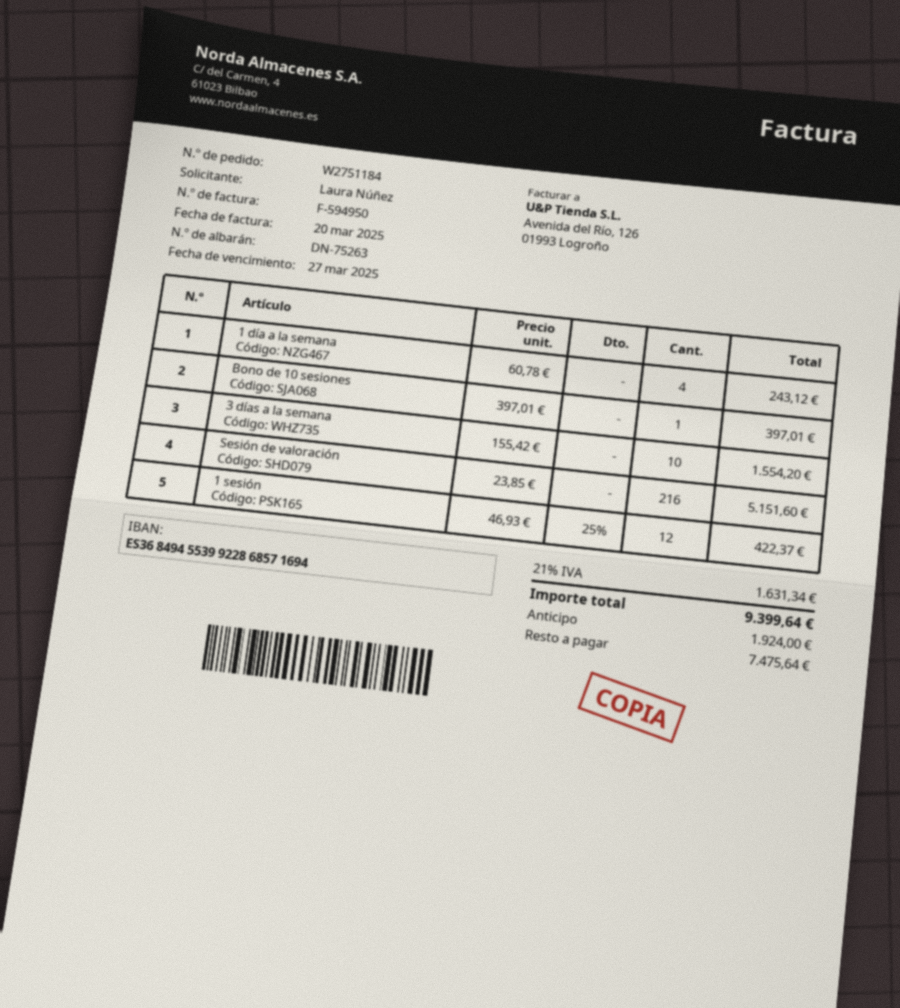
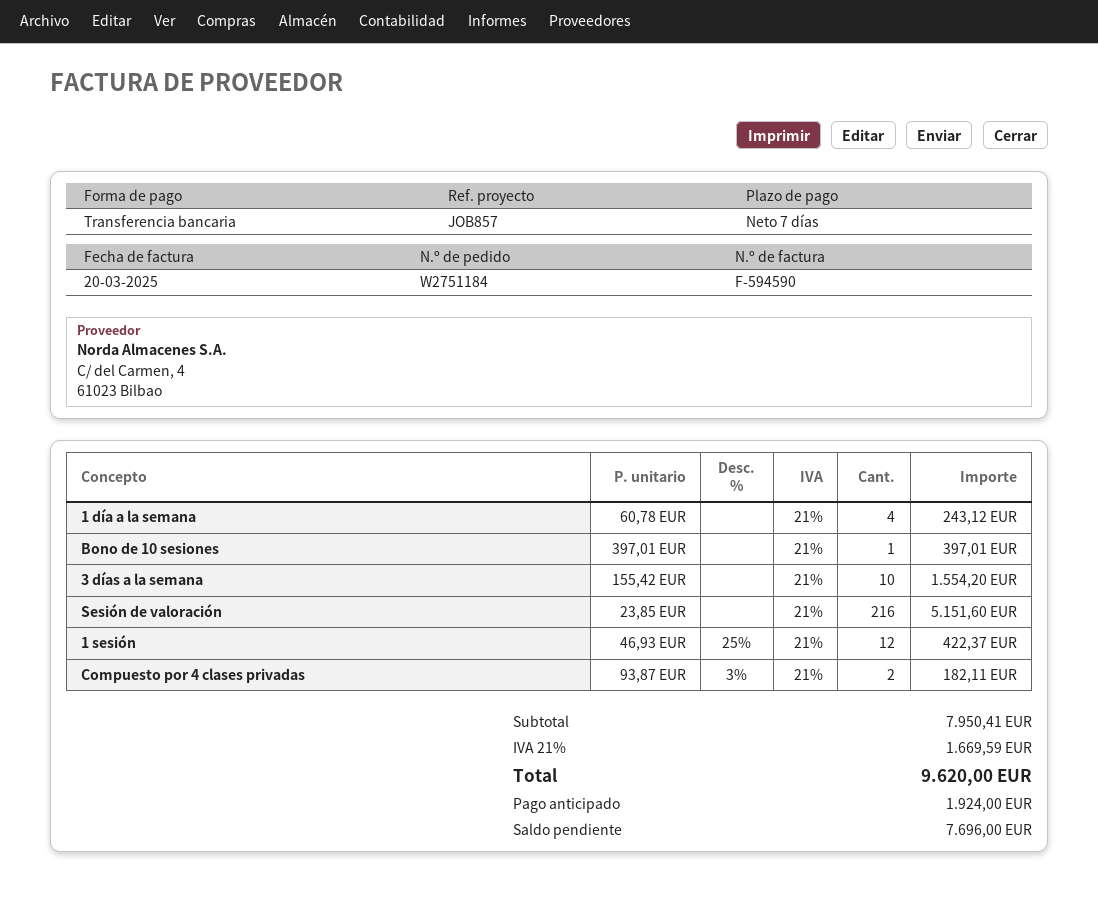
invoice number: F-594950 -> F-594590
Compuesto por 4 clases privadas: none -> 2 x 93.87 - 3% = 182.11
tax: 21% = 1631.34 -> 21% = 1669.59
total: 9399.64 -> 9620.00
balance: 7475.64 -> 7696.00

